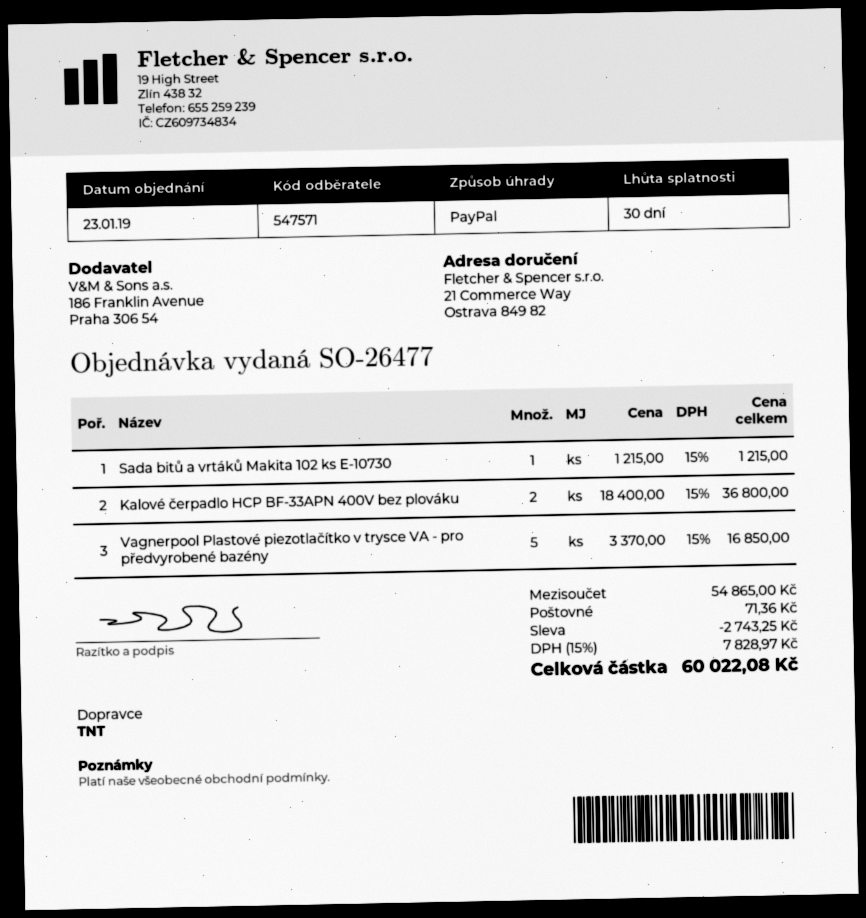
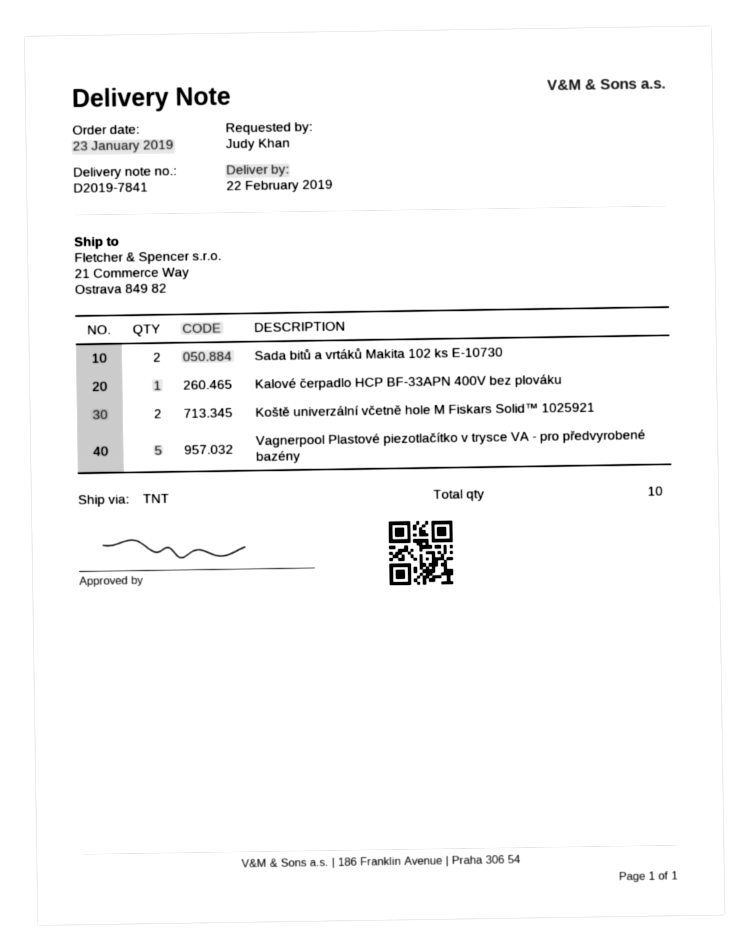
Sada bitů a vrtáků Makita 102 ks E-10730: 1 -> 2
Kalové čerpadlo HCP BF‐33APN 400V bez plováku: 2 -> 1
Koště univerzální včetně hole M Fiskars Solid™ 1025921: none -> 2

